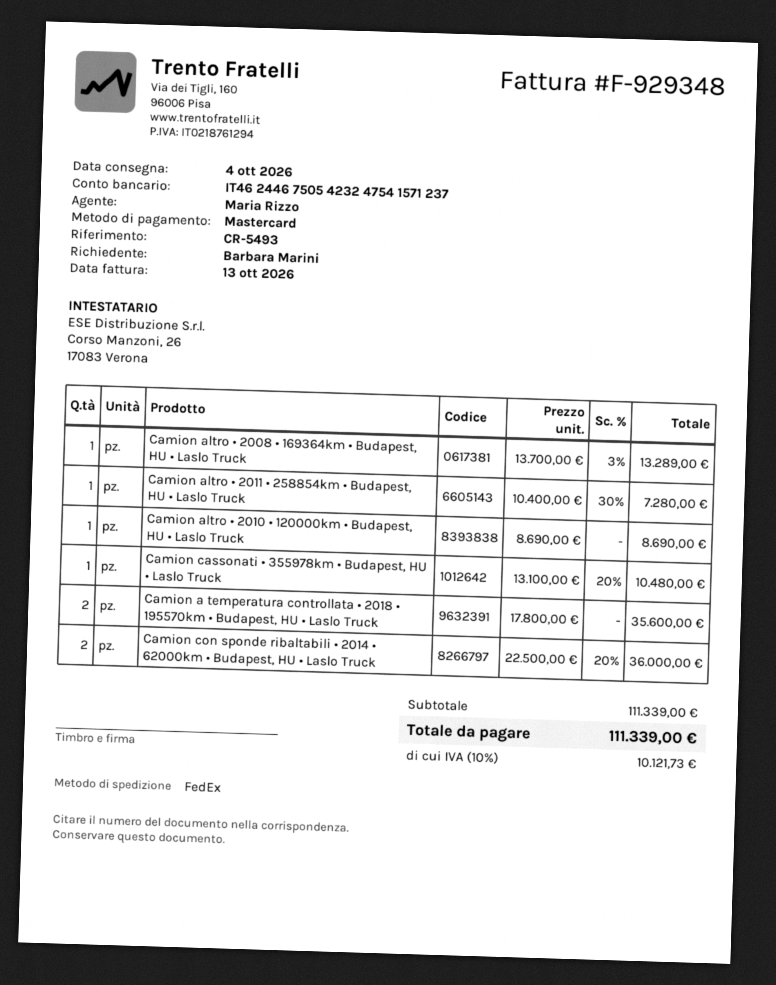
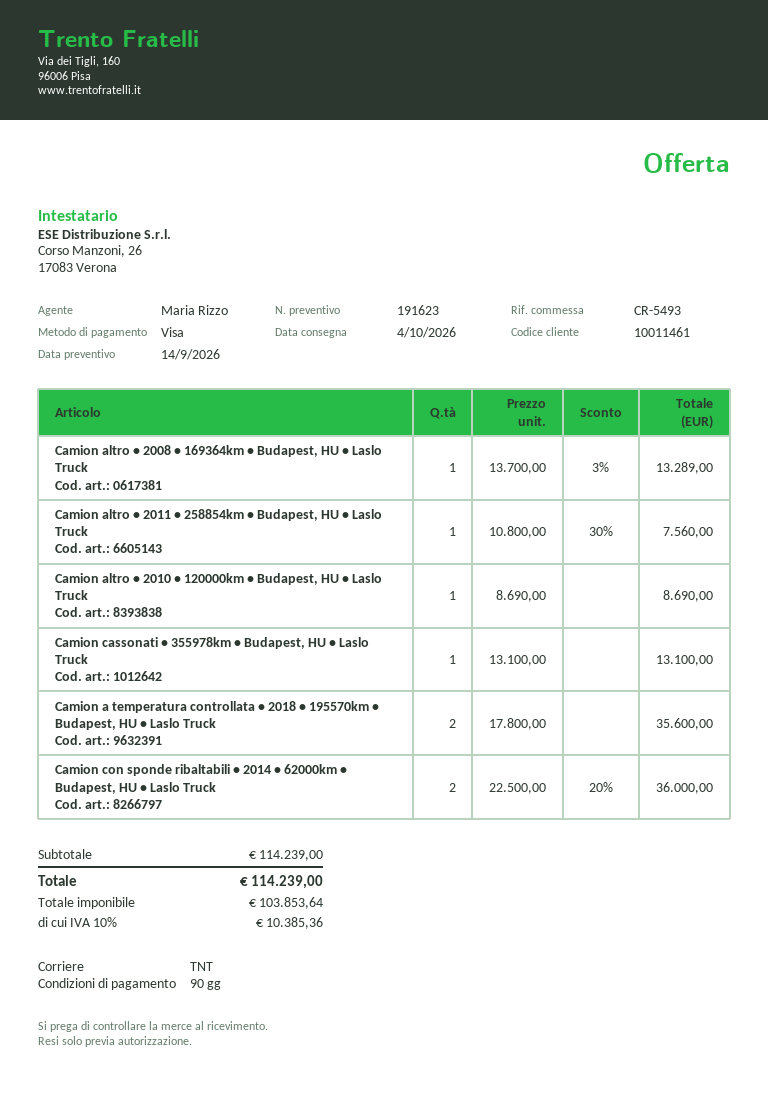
payment method: Mastercard -> Visa
shipping method: FedEx -> TNT
Camion altro • 2011 • 258854km • Budapest, HU • Laslo Truck: 1 x 10400.00 - 30% = 7280.00 -> 1 x 10800.00 - 30% = 7560.00
Camion cassonati • 355978km • Budapest, HU • Laslo Truck: 1 x 13100.00 - 20% = 10480.00 -> 1 x 13100.00 = 13100.00
subtotal: 111339.00 -> 114239.00
tax: 10% = 10121.73 -> 10% = 10385.36
total: 111339.00 -> 114239.00

